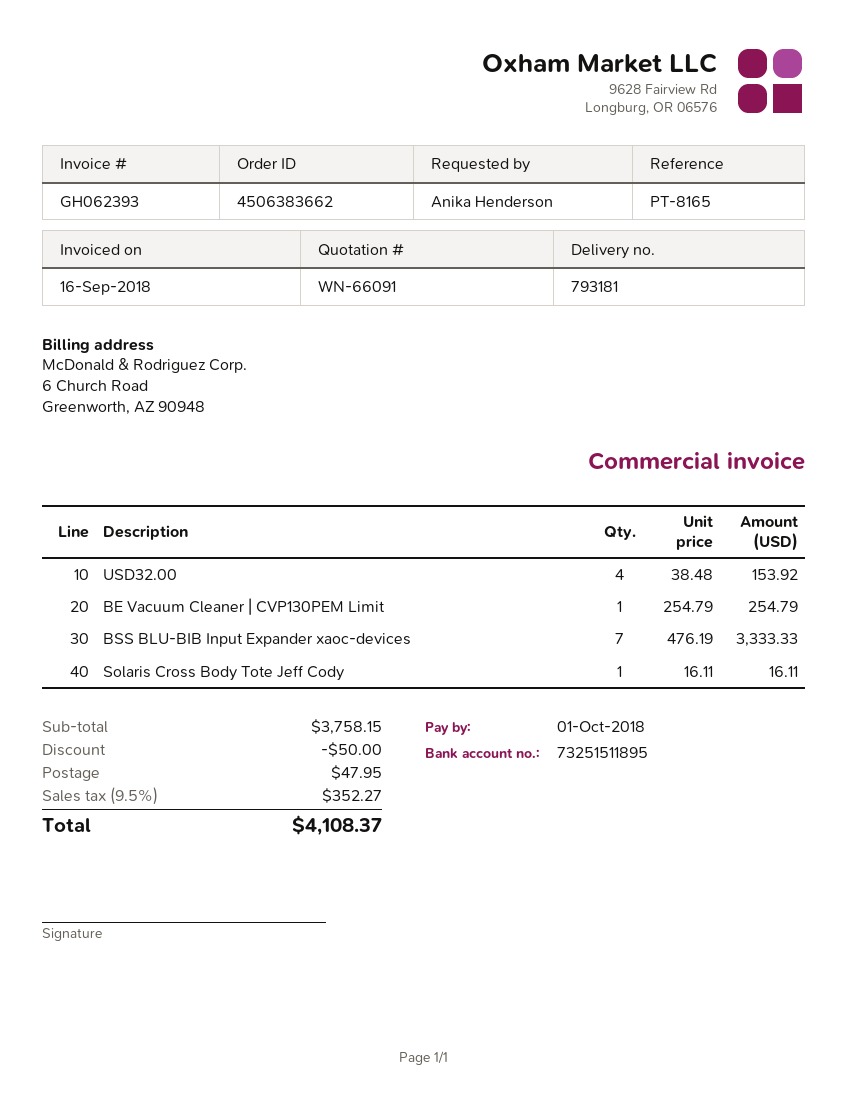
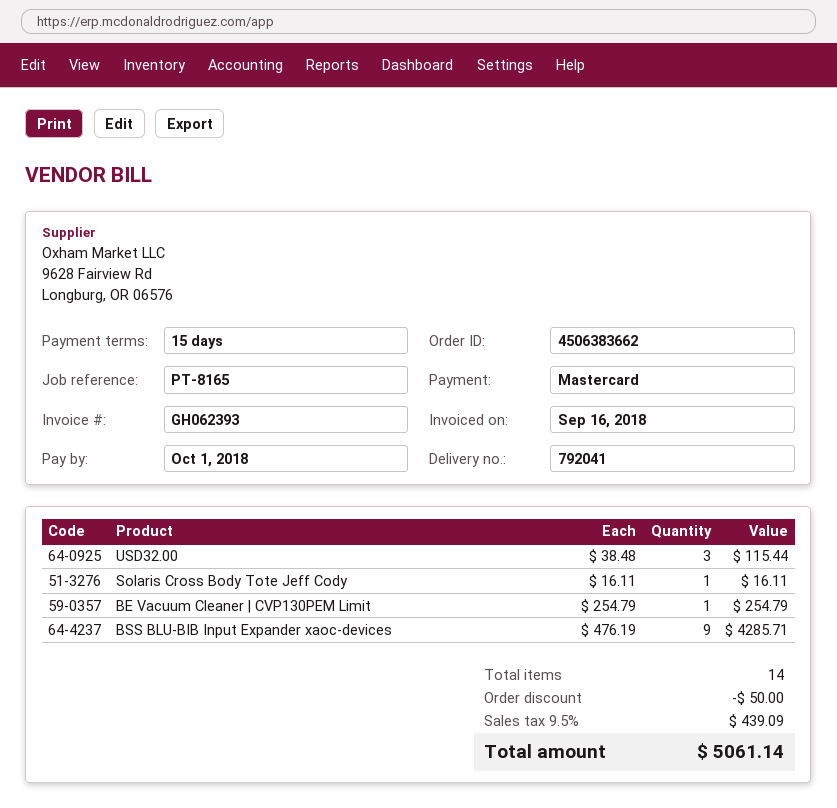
delivery note number: 793181 -> 792041
USD32.00: 4 x 38.48 = 153.92 -> 3 x 38.48 = 115.44
BSS BLU-BIB Input Expander xaoc-devices: 7 x 476.19 = 3333.33 -> 9 x 476.19 = 4285.71
shipping: 47.95 -> none
tax: 9.5% = 352.27 -> 9.5% = 439.09
total: 4108.37 -> 5061.14

